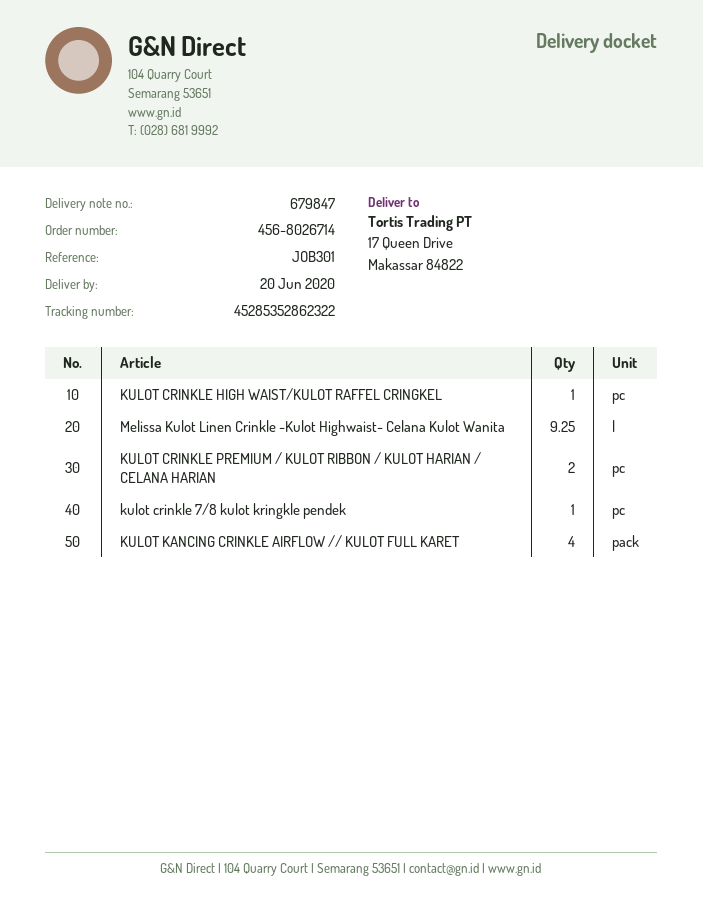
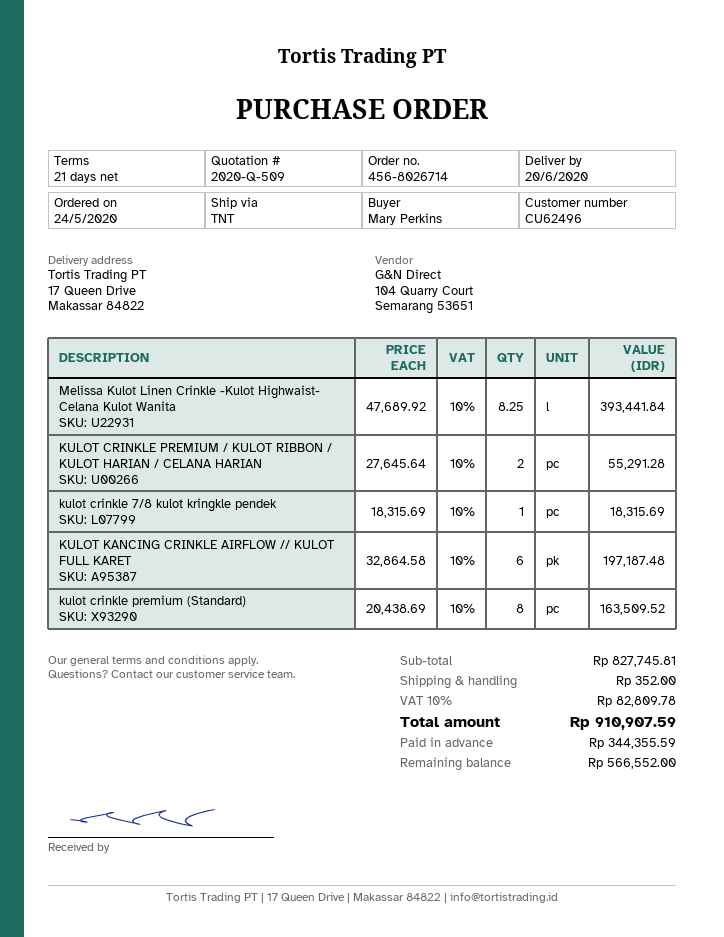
KULOT CRINKLE HIGH WAIST/KULOT RAFFEL CRINGKEL: 1 -> none
Melissa Kulot Linen Crinkle -Kulot Highwaist- Celana Kulot Wanita: 9.25 -> 8.25
KULOT KANCING CRINKLE AIRFLOW // KULOT FULL KARET: 4 -> 6
kulot crinkle premium (Standard): none -> 8

